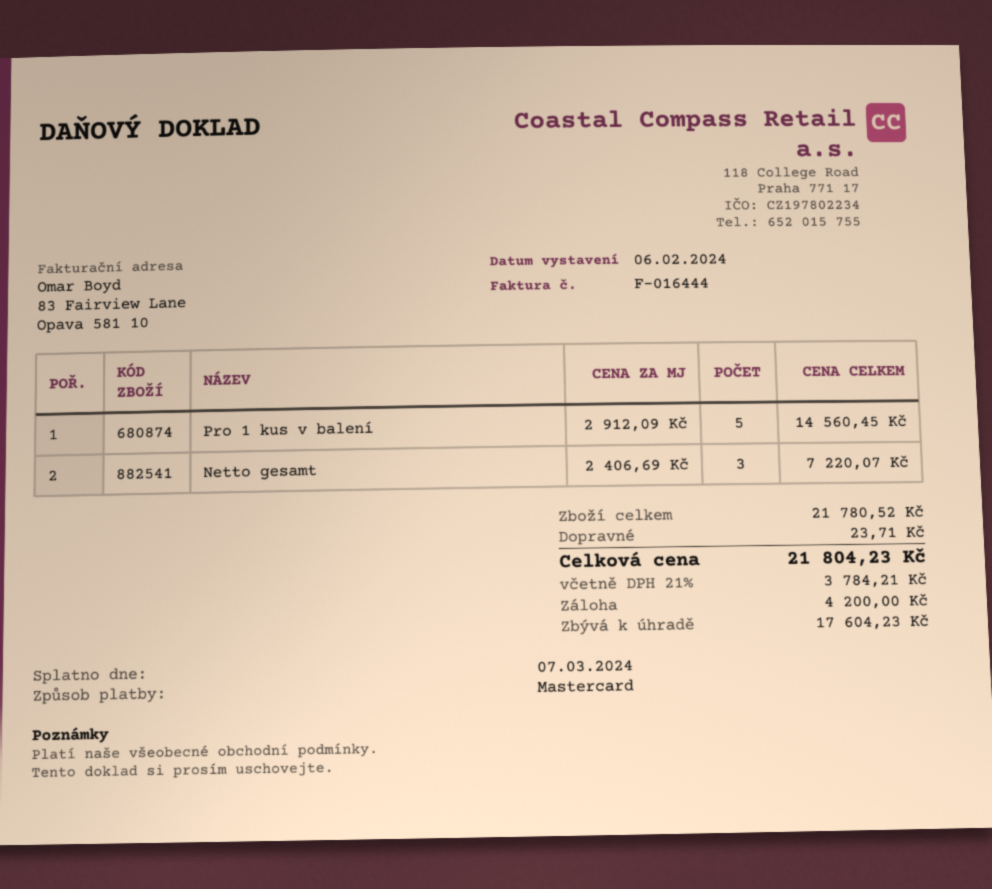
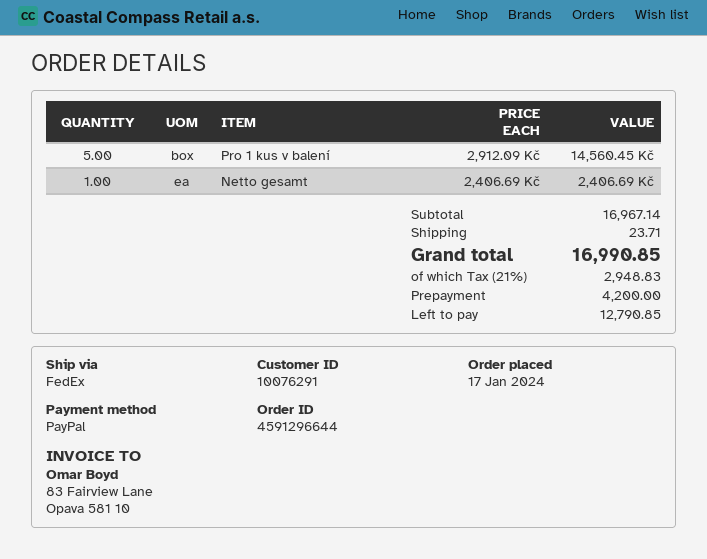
payment method: Mastercard -> PayPal
Netto gesamt: 3 x 2406.69 = 7220.07 -> 1 x 2406.69 = 2406.69
subtotal: 21780.52 -> 16967.14
tax: 21% = 3784.21 -> 21% = 2948.83
total: 21804.23 -> 16990.85
balance: 17604.23 -> 12790.85

